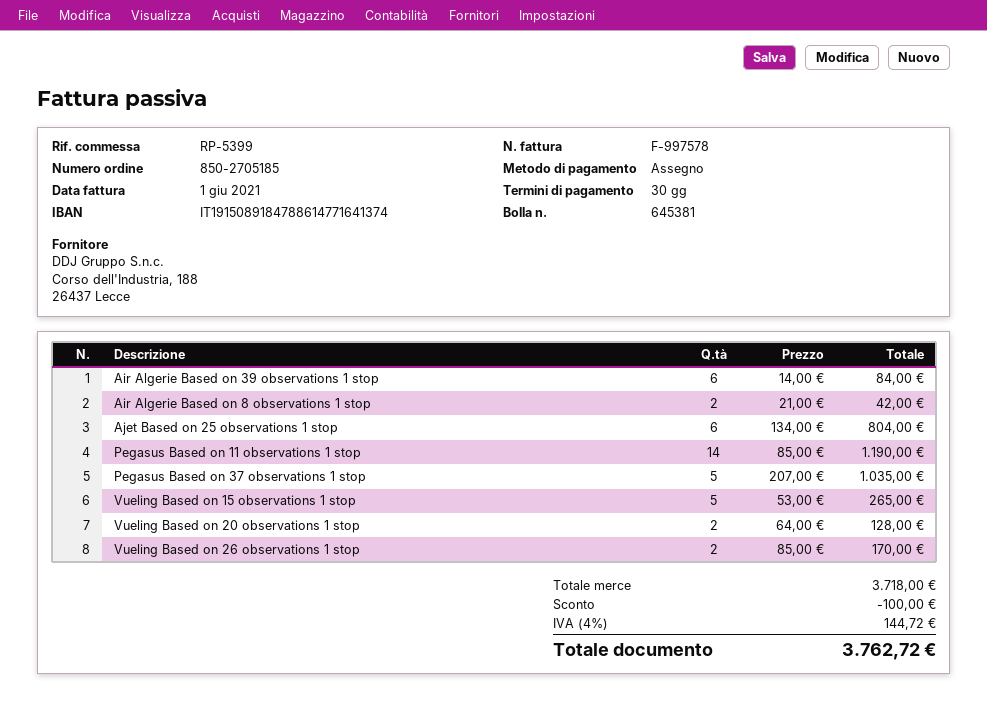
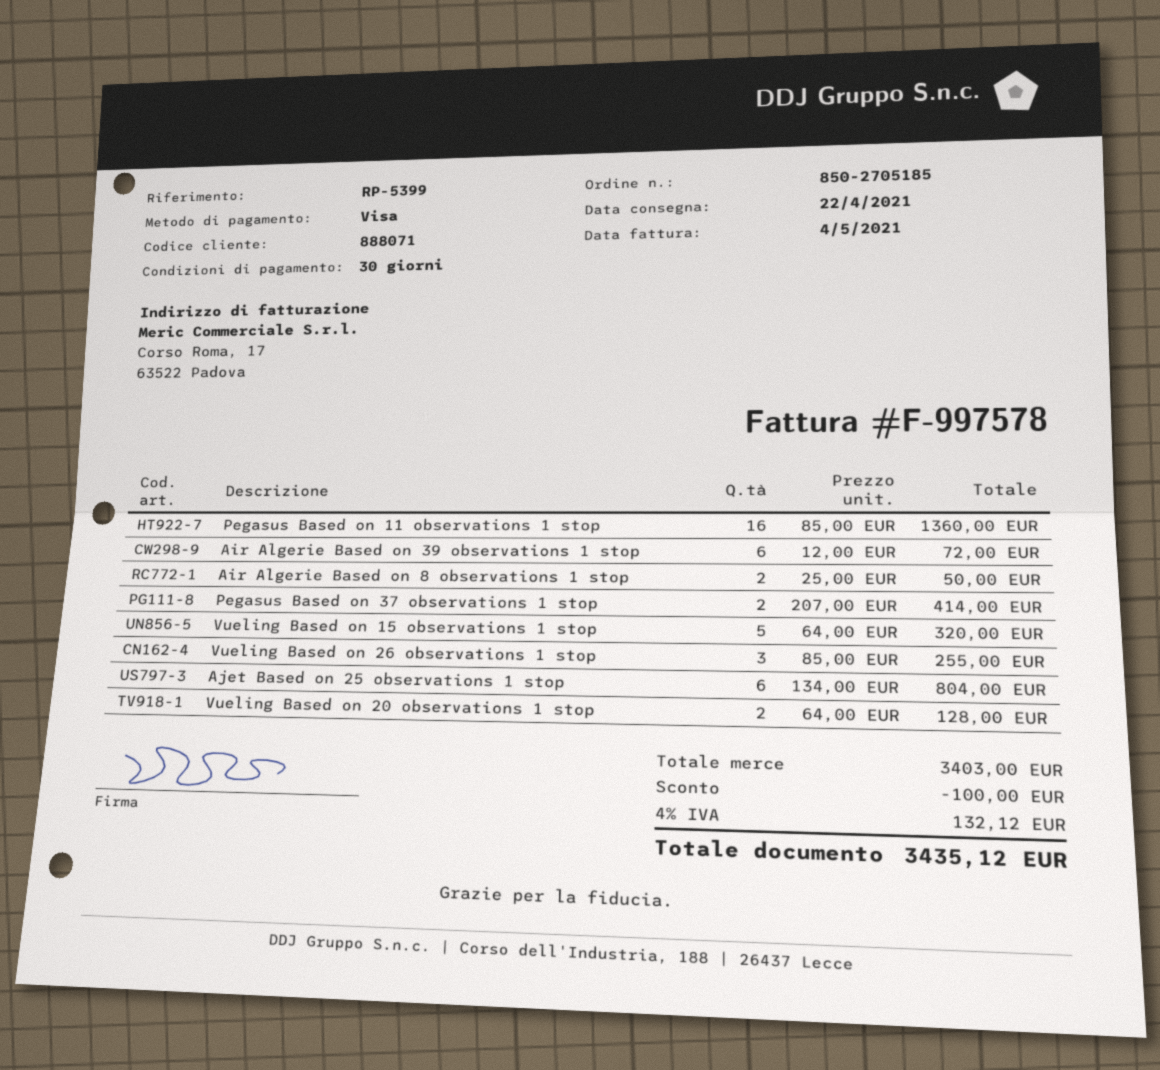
invoice date: 2021-06-01 -> 2021-05-04
payment method: cheque -> Visa
Air Algerie Based on 39 observations 1 stop: 6 x 14.00 = 84.00 -> 6 x 12.00 = 72.00
Air Algerie Based on 8 observations 1 stop: 2 x 21.00 = 42.00 -> 2 x 25.00 = 50.00
Pegasus Based on 11 observations 1 stop: 14 x 85.00 = 1190.00 -> 16 x 85.00 = 1360.00
Pegasus Based on 37 observations 1 stop: 5 x 207.00 = 1035.00 -> 2 x 207.00 = 414.00
Vueling Based on 15 observations 1 stop: 5 x 53.00 = 265.00 -> 5 x 64.00 = 320.00
Vueling Based on 26 observations 1 stop: 2 x 85.00 = 170.00 -> 3 x 85.00 = 255.00
subtotal: 3718.00 -> 3403.00
tax: 4% = 144.72 -> 4% = 132.12
total: 3762.72 -> 3435.12

